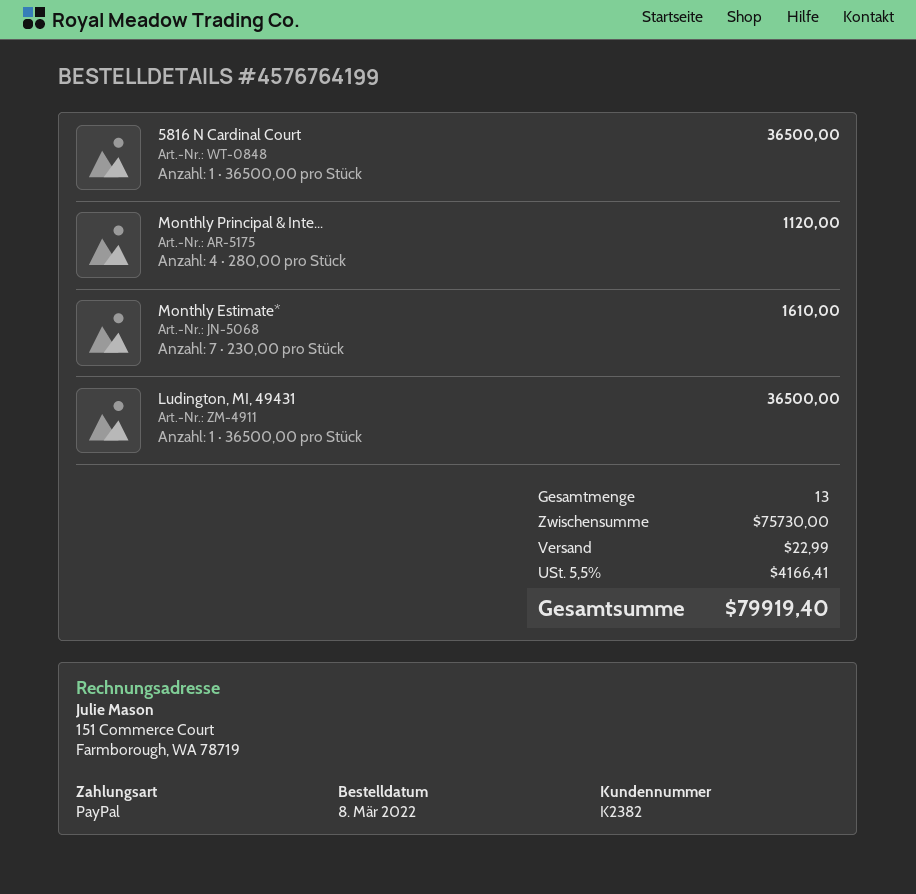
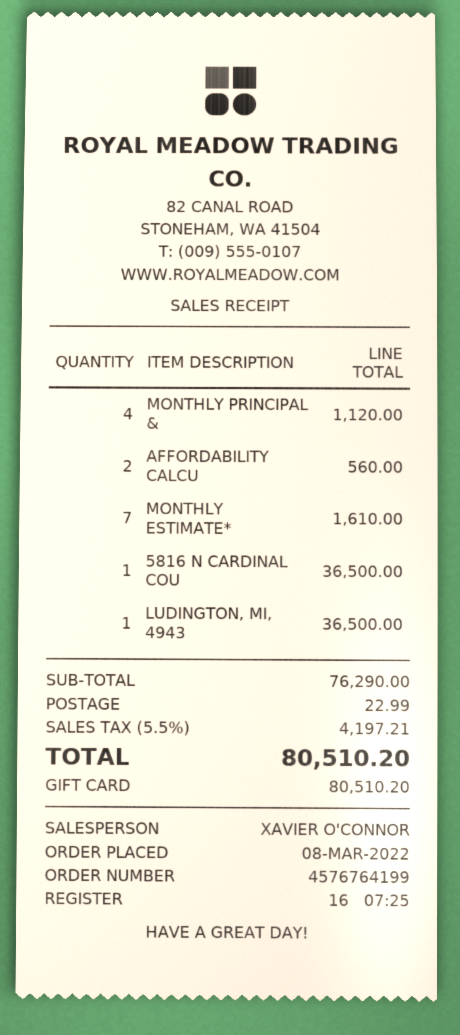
payment method: PayPal -> gift card
AFFORDABILITY CALCU: none -> 2 for 560.00
subtotal: 75730.00 -> 76290.00
tax: 5.5% = 4166.41 -> 5.5% = 4197.21
total: 79919.40 -> 80510.20

